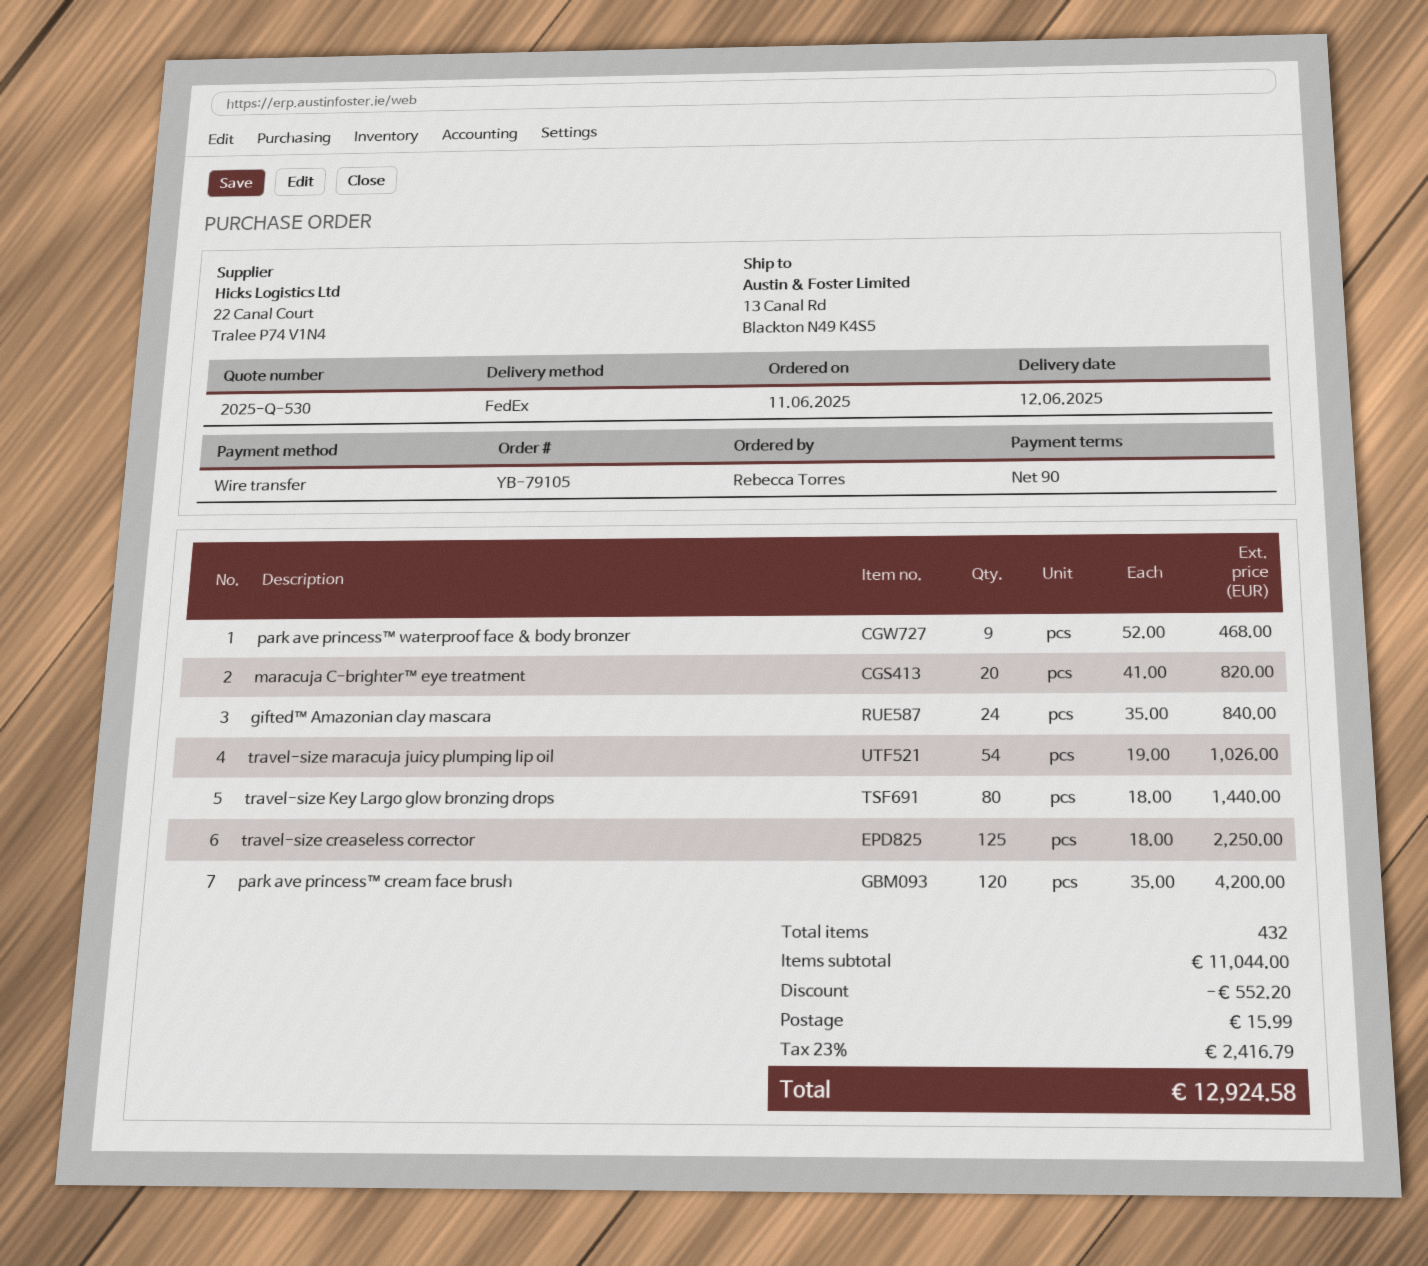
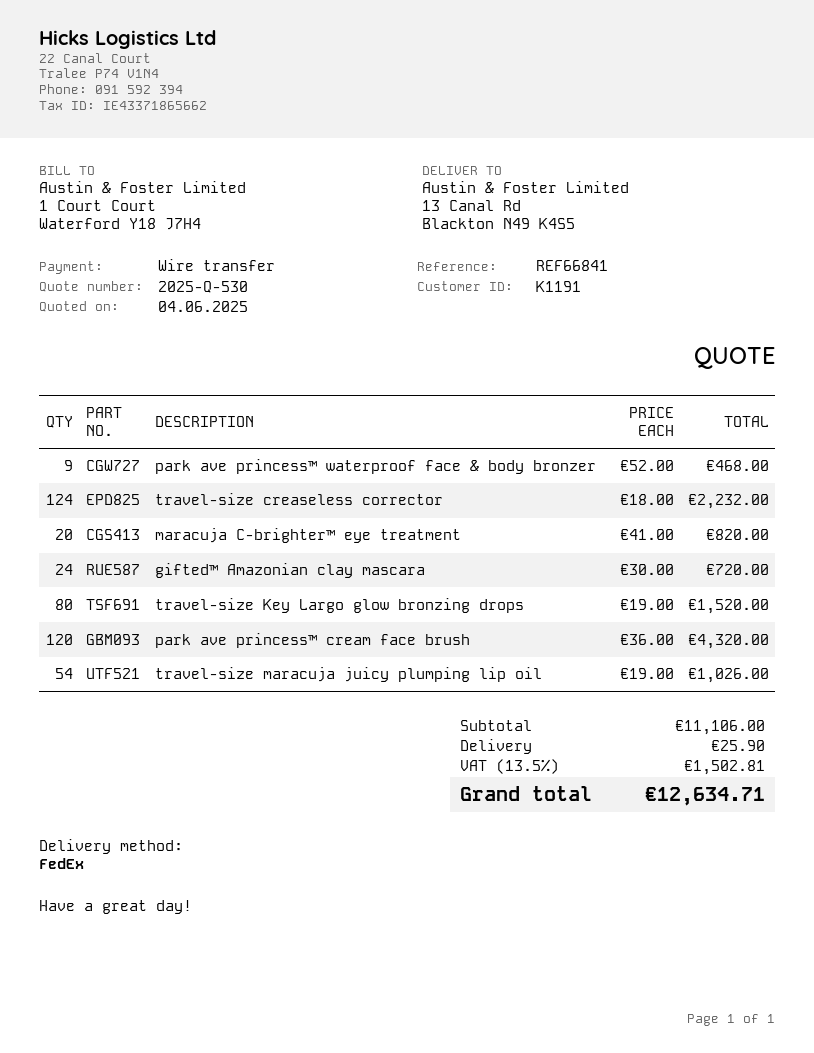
gifted™ Amazonian clay mascara: 24 x 35.00 = 840.00 -> 24 x 30.00 = 720.00
travel-size Key Largo glow bronzing drops: 80 x 18.00 = 1440.00 -> 80 x 19.00 = 1520.00
travel-size creaseless corrector: 125 x 18.00 = 2250.00 -> 124 x 18.00 = 2232.00
park ave princess™ cream face brush: 120 x 35.00 = 4200.00 -> 120 x 36.00 = 4320.00
subtotal: 11044.00 -> 11106.00
discount: 552.20 -> none
shipping: 15.99 -> 25.90
tax: 23% = 2416.79 -> 13.5% = 1502.81
total: 12924.58 -> 12634.71

